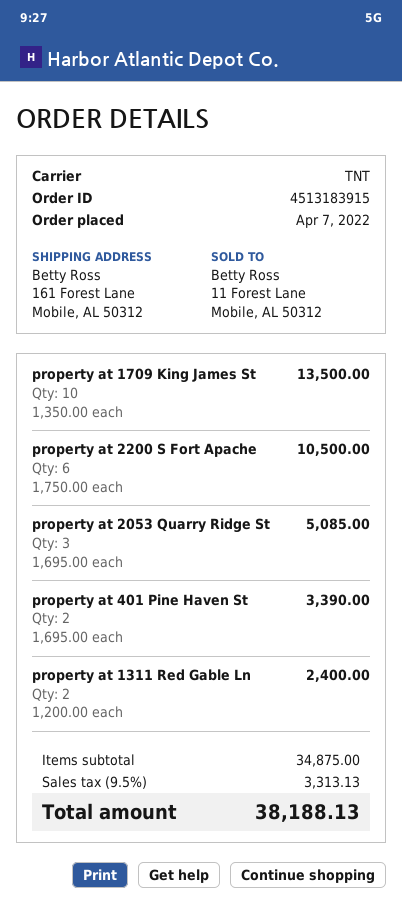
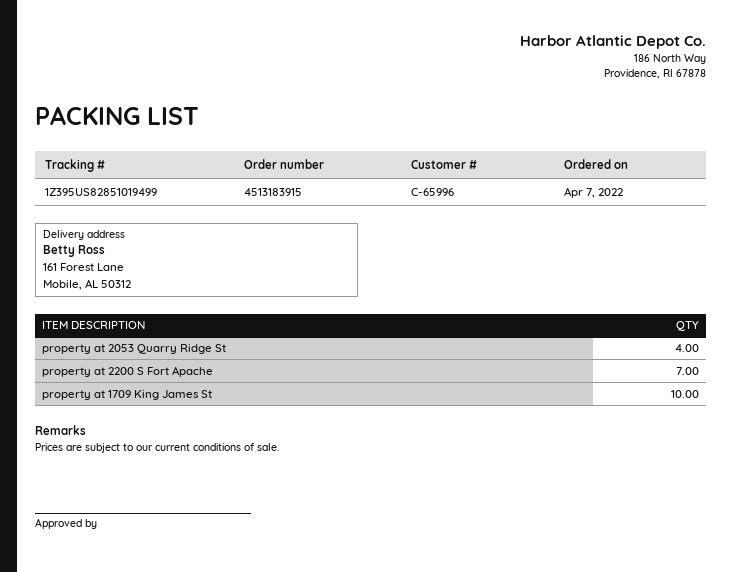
property at 2200 S Fort Apache: 6 -> 7
property at 2053 Quarry Ridge St: 3 -> 4
property at 401 Pine Haven St: 2 -> none
property at 1311 Red Gable Ln: 2 -> none

